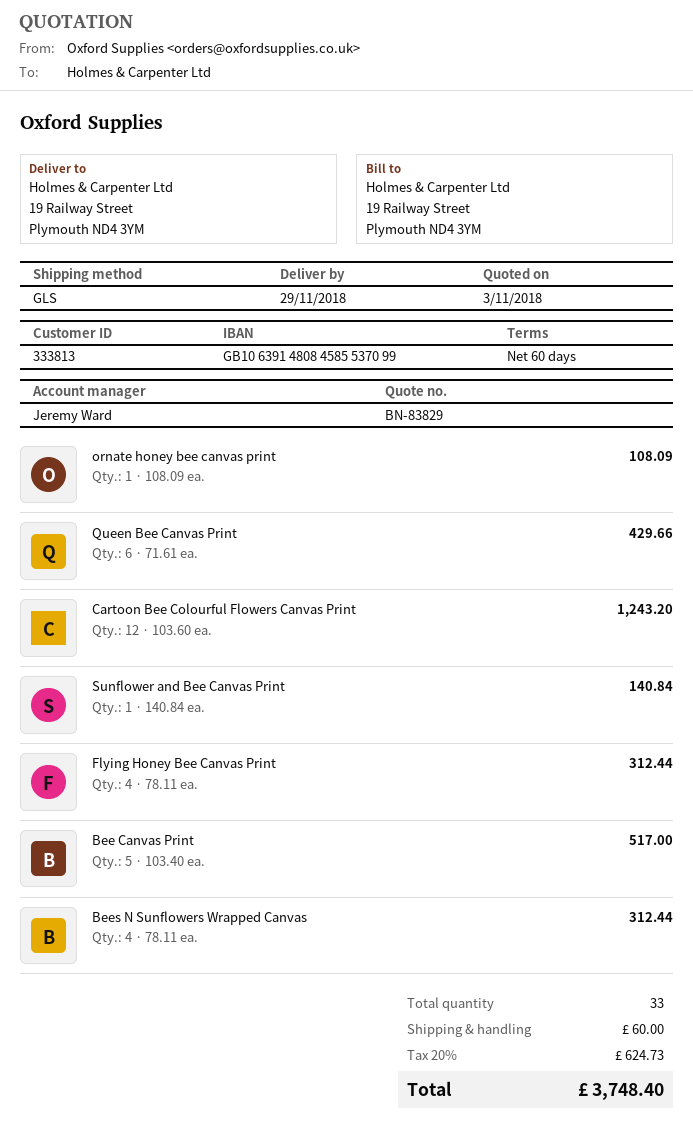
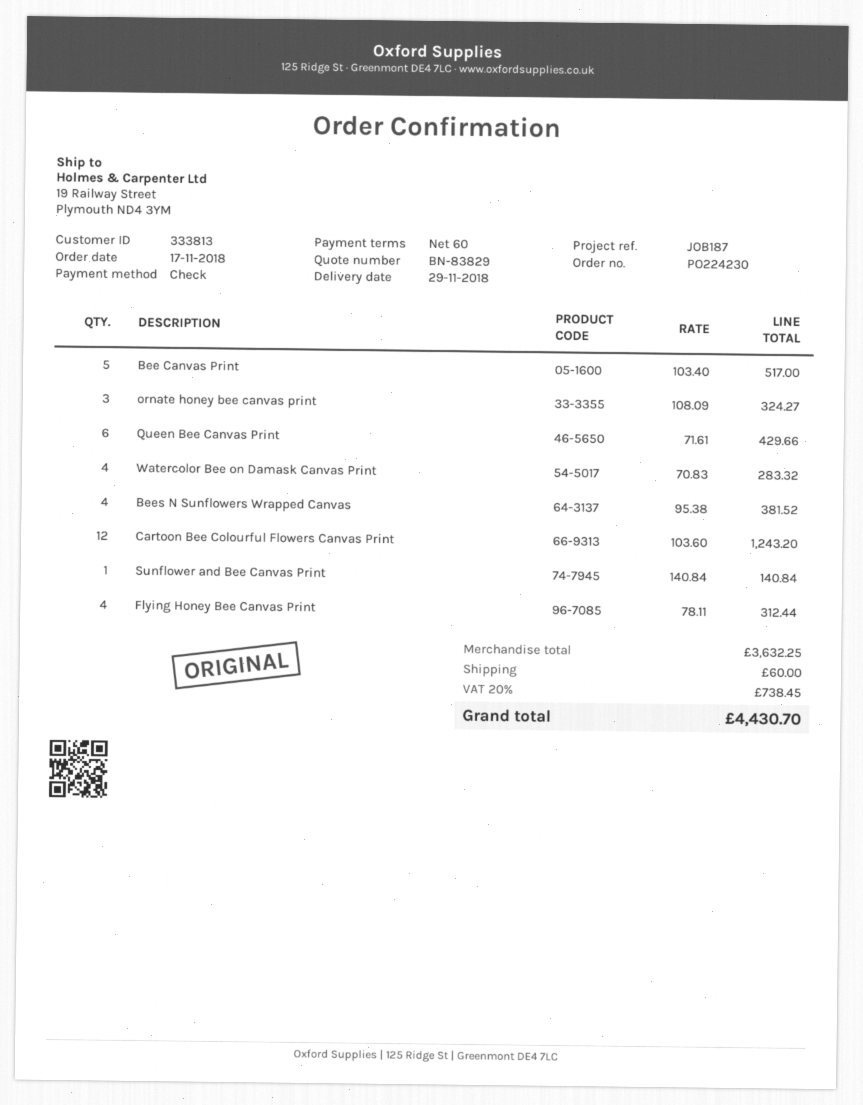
ornate honey bee canvas print: 1 x 108.09 = 108.09 -> 3 x 108.09 = 324.27
Bees N Sunflowers Wrapped Canvas: 4 x 78.11 = 312.44 -> 4 x 95.38 = 381.52
Watercolor Bee on Damask Canvas Print: none -> 4 x 70.83 = 283.32
tax: 20% = 624.73 -> 20% = 738.45
total: 3748.40 -> 4430.70

